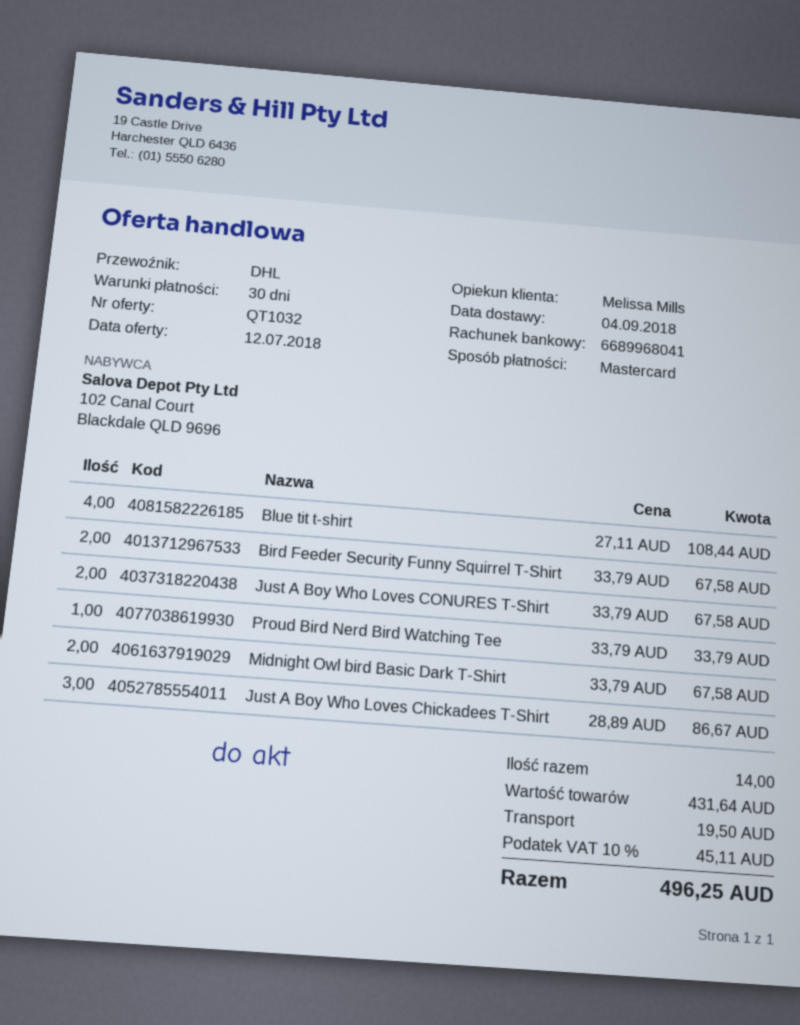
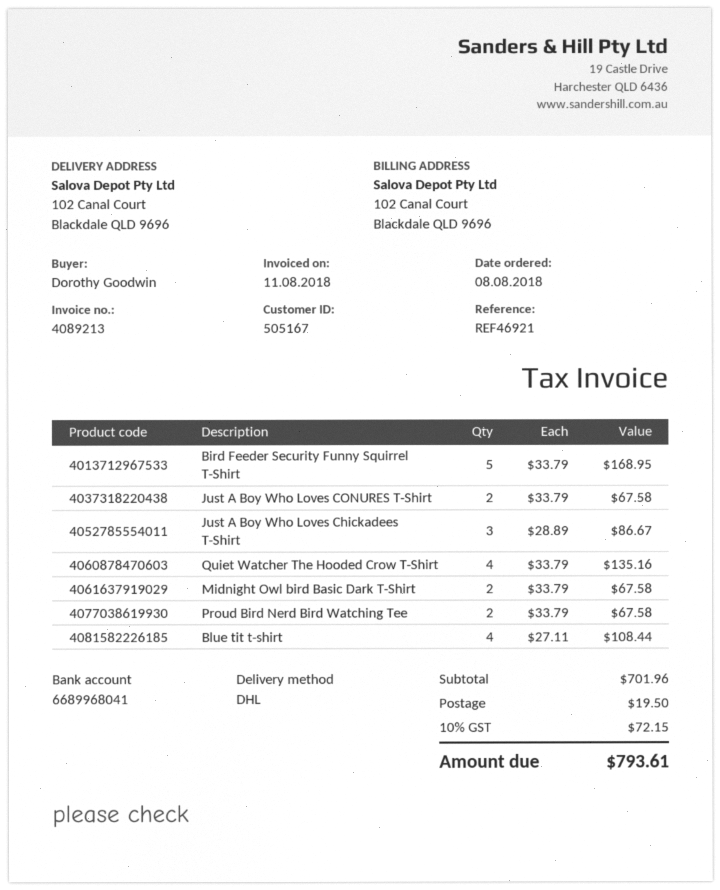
Bird Feeder Security Funny Squirrel T-Shirt: 2 x 33.79 = 67.58 -> 5 x 33.79 = 168.95
Proud Bird Nerd Bird Watching Tee: 1 x 33.79 = 33.79 -> 2 x 33.79 = 67.58
Quiet Watcher The Hooded Crow T-Shirt: none -> 4 x 33.79 = 135.16
subtotal: 431.64 -> 701.96
tax: 10% = 45.11 -> 10% = 72.15
total: 496.25 -> 793.61

